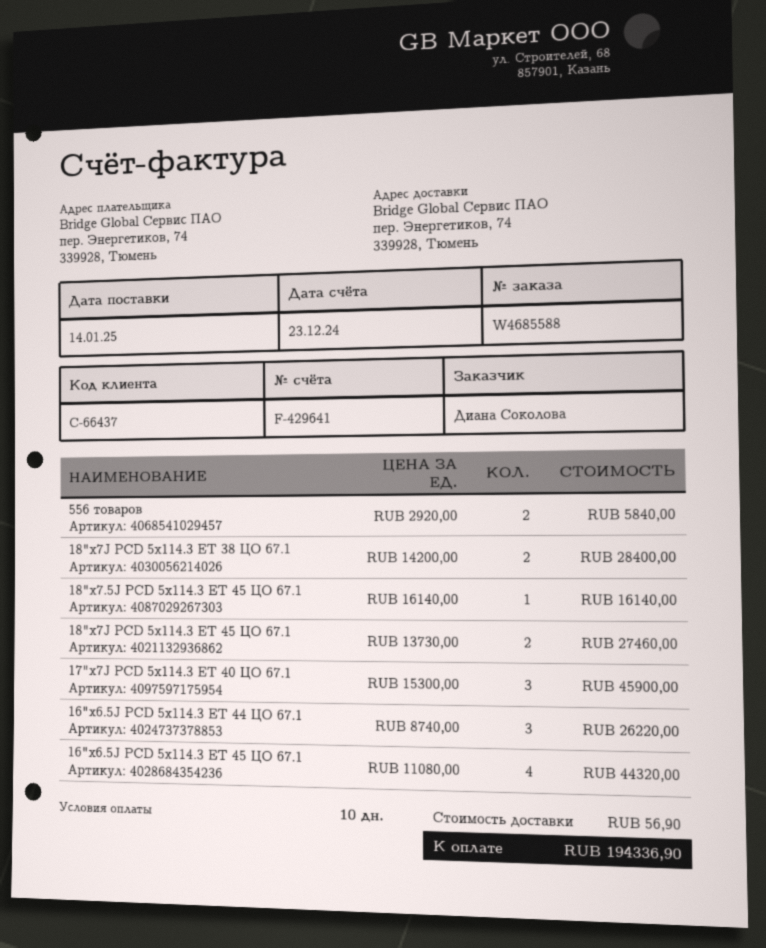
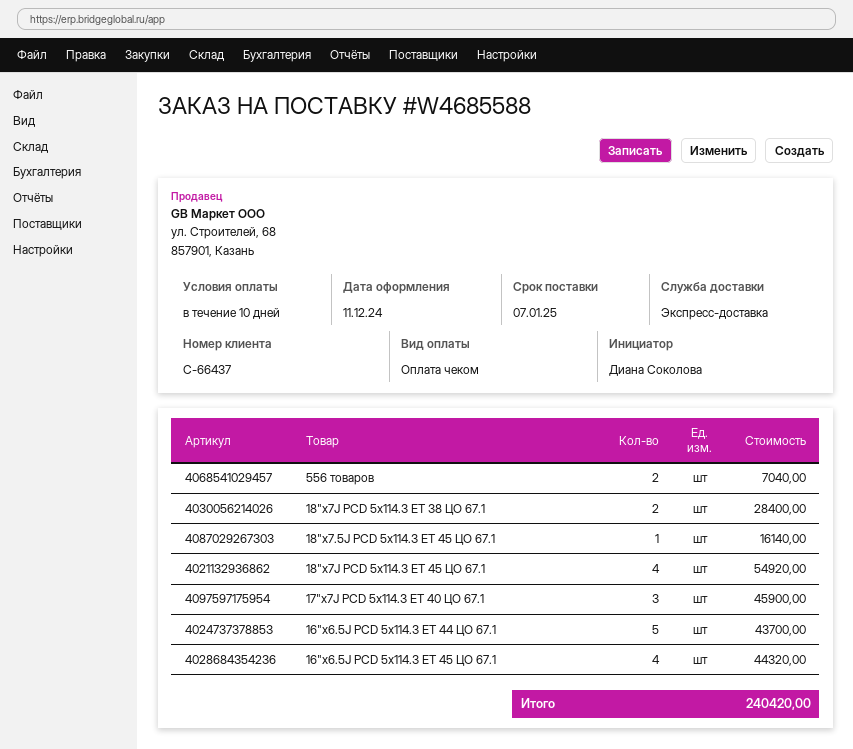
delivery date: 2025-01-14 -> 2025-01-07
556 товаров: 2 for 5840.00 -> 2 for 7040.00
18"x7J PCD 5x114.3 ЕТ 45 ЦО 67.1: 2 for 27460.00 -> 4 for 54920.00
16"x6.5J PCD 5x114.3 ЕТ 44 ЦО 67.1: 3 for 26220.00 -> 5 for 43700.00
shipping: 56.90 -> none
total: 194336.90 -> 240420.00

